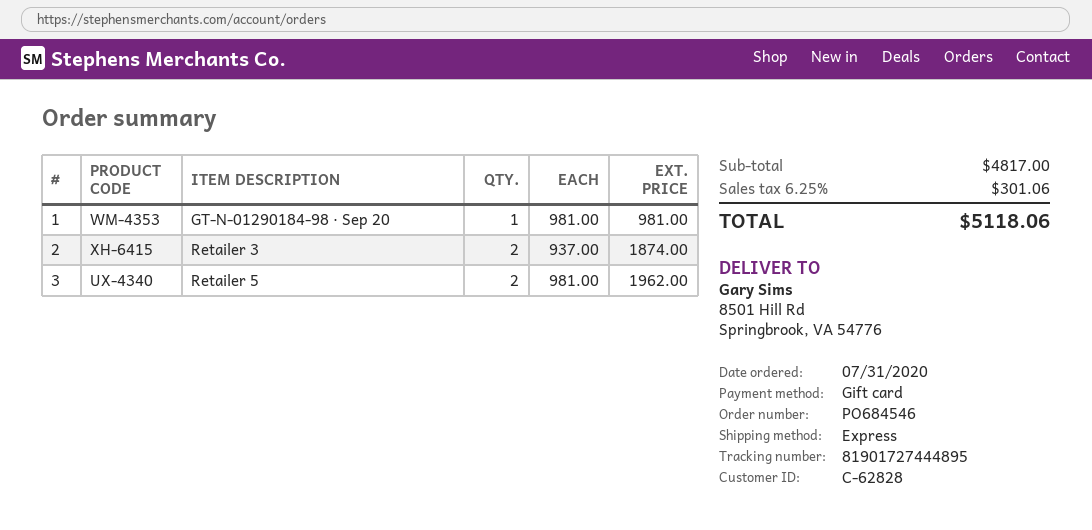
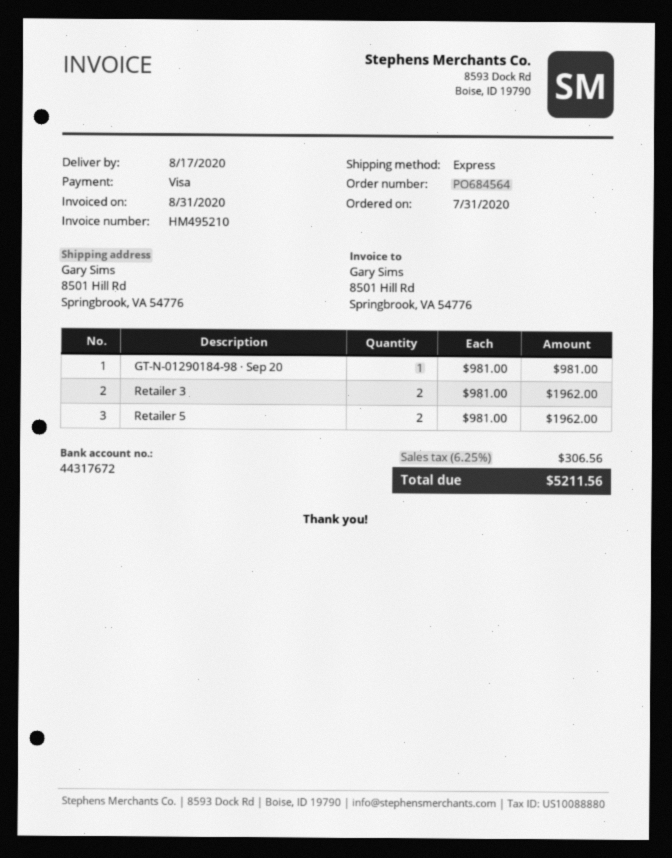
order number: PO684546 -> PO684564
payment method: gift card -> Visa
Retailer 3: 2 x 937.00 = 1874.00 -> 2 x 981.00 = 1962.00
tax: 6.25% = 301.06 -> 6.25% = 306.56
total: 5118.06 -> 5211.56

